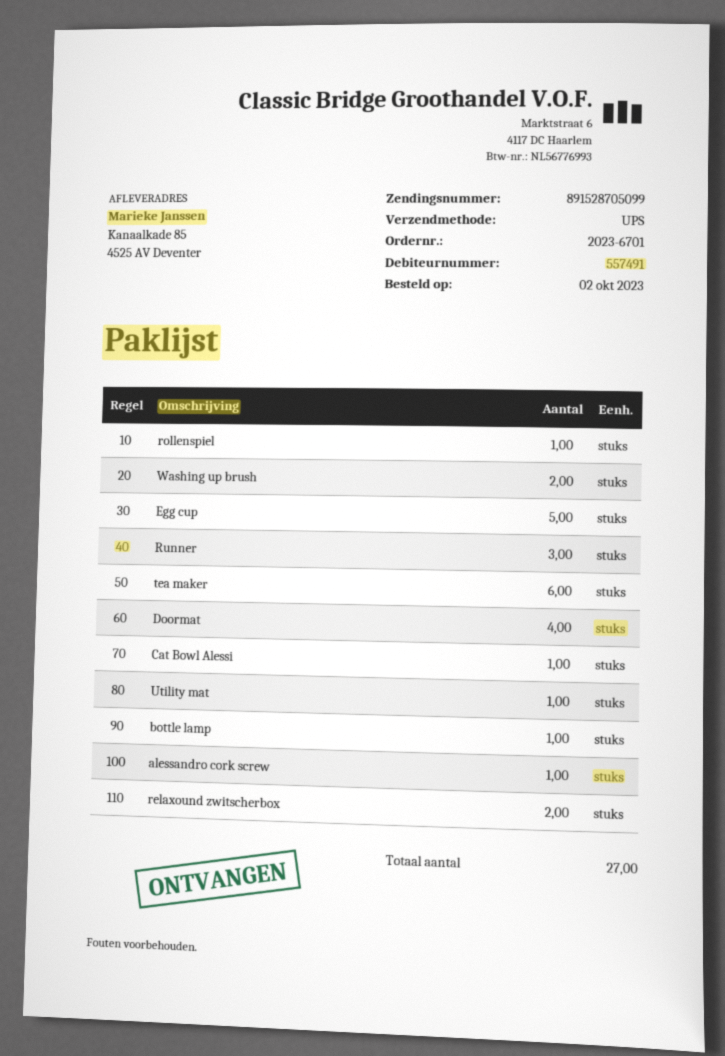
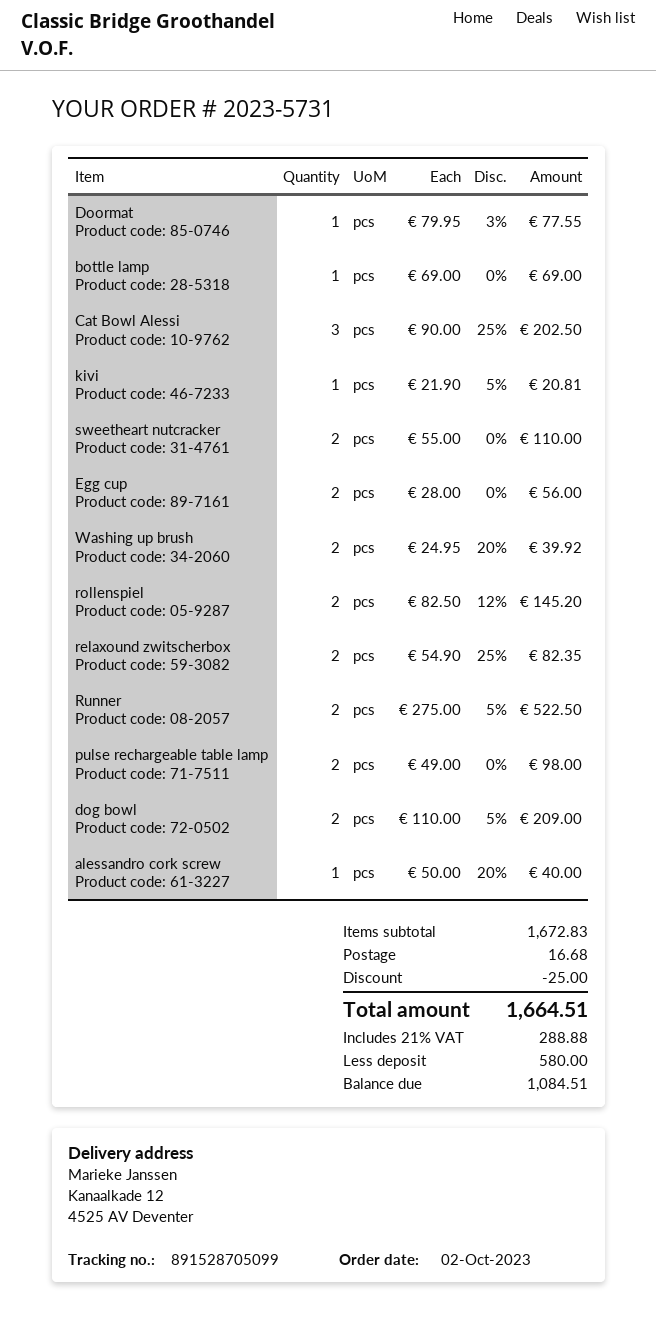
order number: 2023-6701 -> 2023-5731
ship to: Kanaalkade 85, 4525 AV Deventer -> Kanaalkade 12, 4525 AV Deventer
rollenspiel: 1 -> 2
Egg cup: 5 -> 2
Runner: 3 -> 2
tea maker: 6 -> none
Doormat: 4 -> 1
Cat Bowl Alessi: 1 -> 3
Utility mat: 1 -> none
kivi: none -> 1
sweetheart nutcracker: none -> 2
pulse rechargeable table lamp: none -> 2
dog bowl: none -> 2

